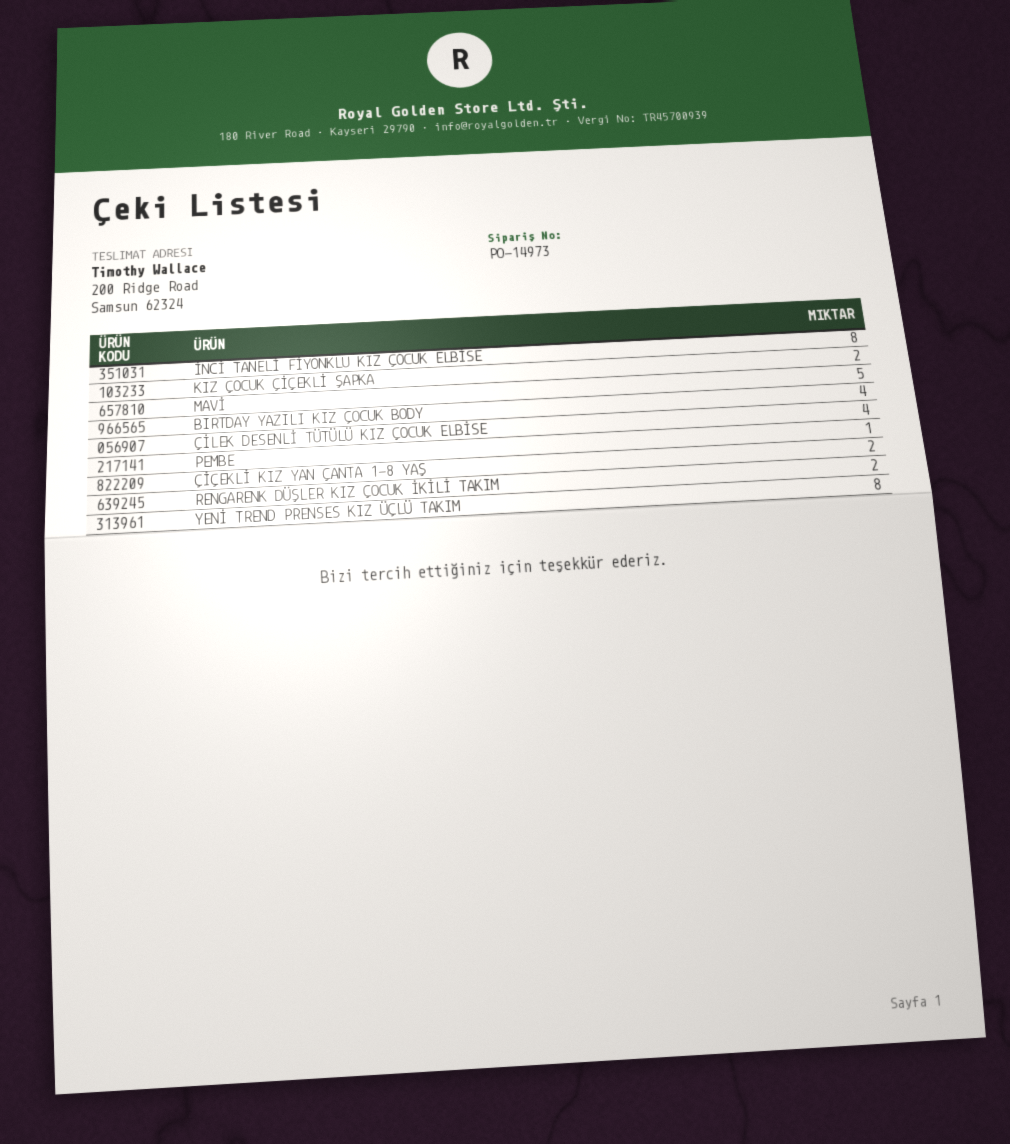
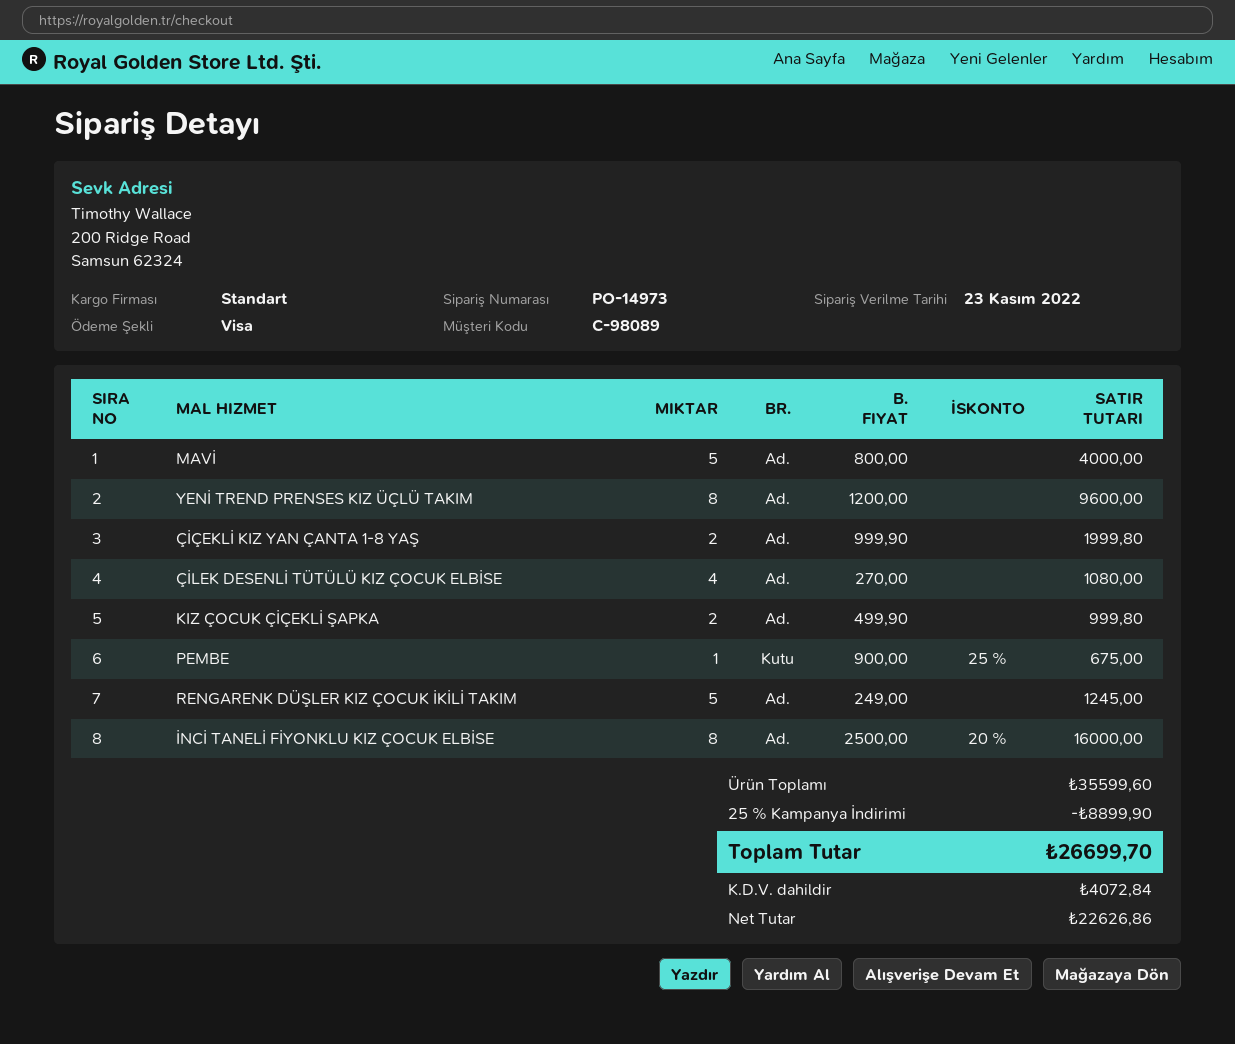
BIRTDAY YAZILI KIZ ÇOCUK BODY: 4 -> none
RENGARENK DÜŞLER KIZ ÇOCUK İKİLİ TAKIM: 2 -> 5

